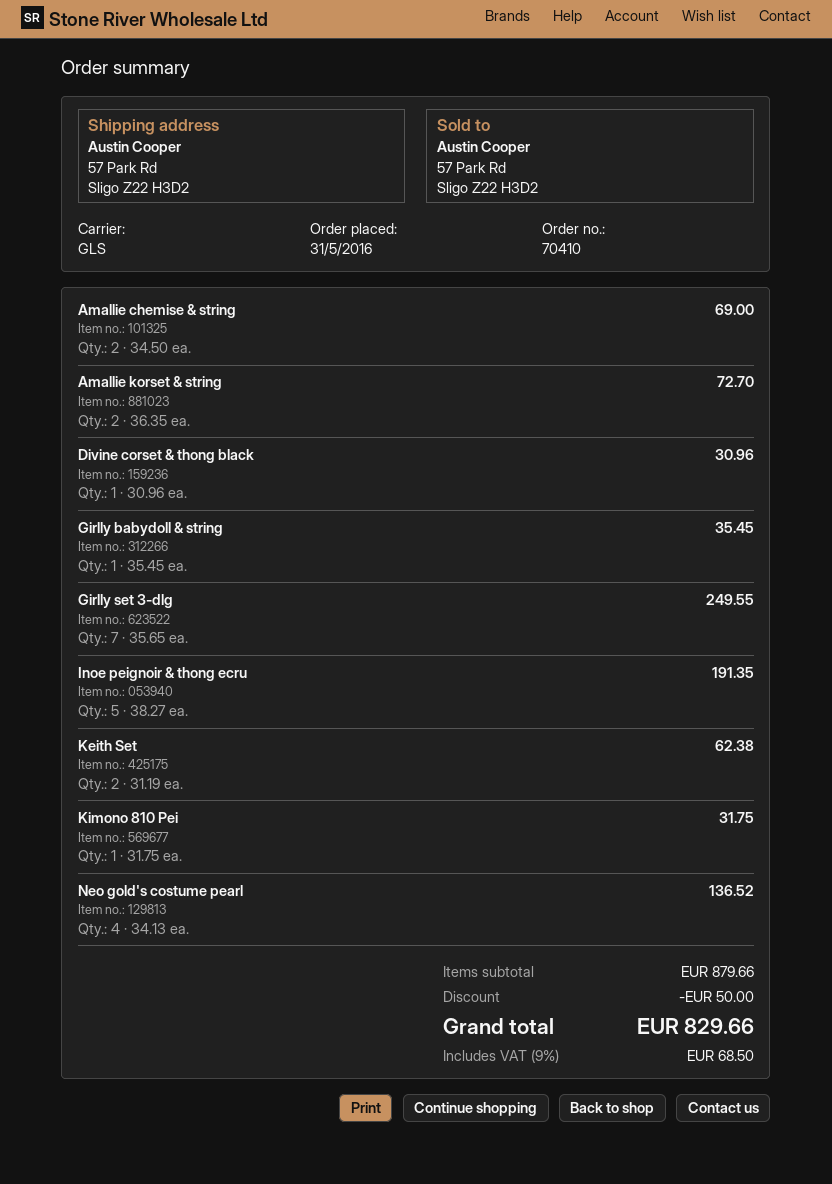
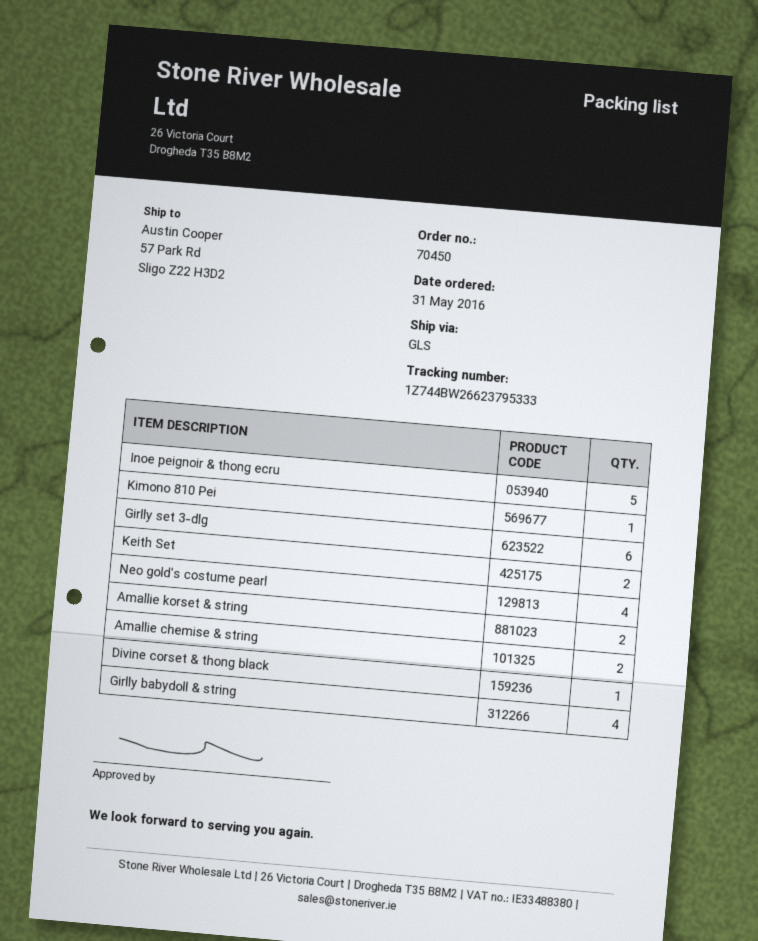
order number: 70410 -> 70450
Girlly babydoll & string: 1 -> 4
Girlly set 3-dlg: 7 -> 6

